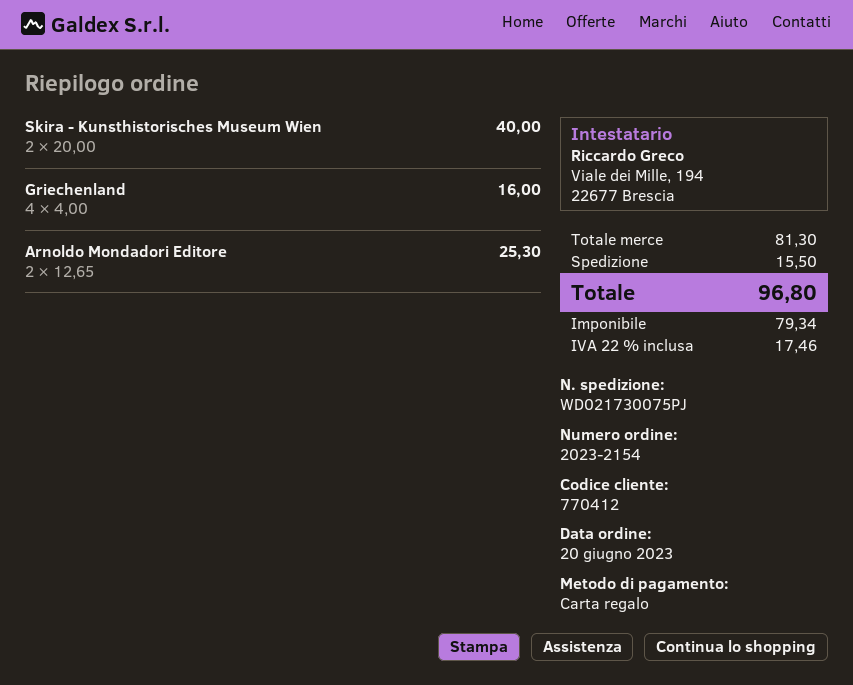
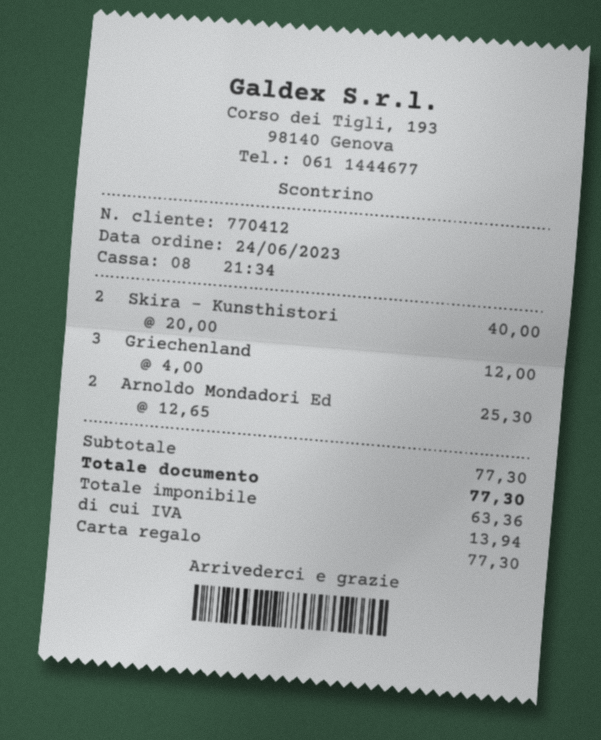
order date: 2023-06-20 -> 2023-06-24
Griechenland: 4 x 4.00 = 16.00 -> 3 x 4.00 = 12.00
subtotal: 81.30 -> 77.30
shipping: 15.50 -> none
net: 79.34 -> 63.36
tax: 17.46 -> 13.94
total: 96.80 -> 77.30

